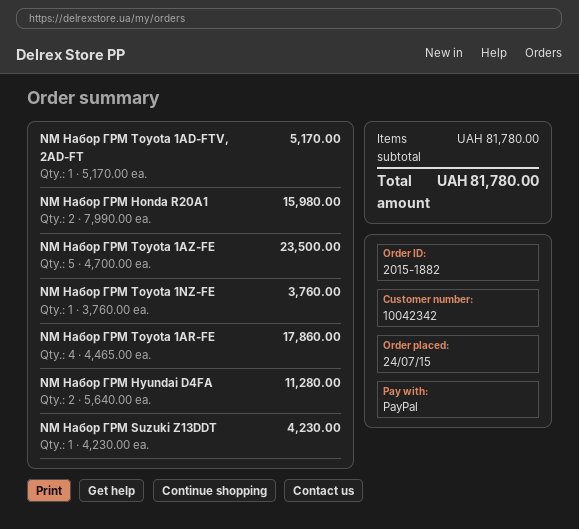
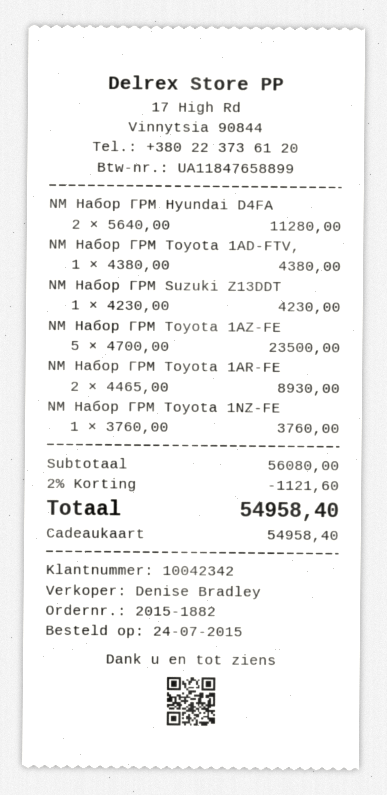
payment method: PayPal -> gift card
NM Набор ГРМ Toyota 1AD-FTV, 2AD-FT: 1 x 5170.00 = 5170.00 -> 1 x 4380.00 = 4380.00
NM Набор ГРМ Honda R20A1: 2 x 7990.00 = 15980.00 -> none
NM Набор ГРМ Toyota 1AR-FE: 4 x 4465.00 = 17860.00 -> 2 x 4465.00 = 8930.00
subtotal: 81780.00 -> 56080.00
discount: none -> 2% = 1121.60
total: 81780.00 -> 54958.40

